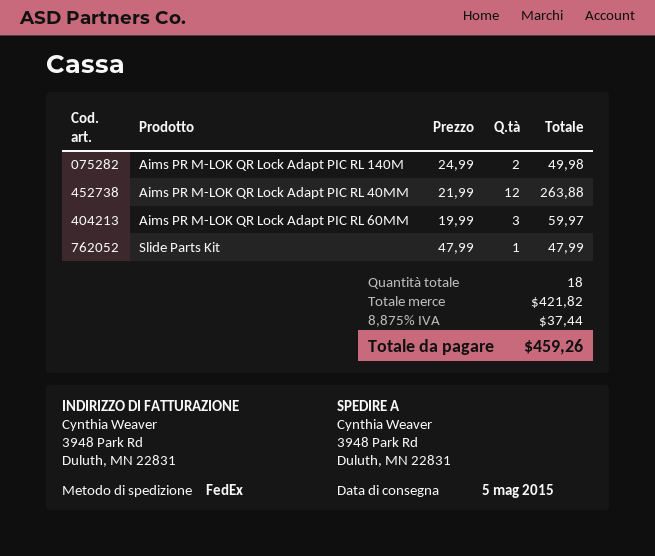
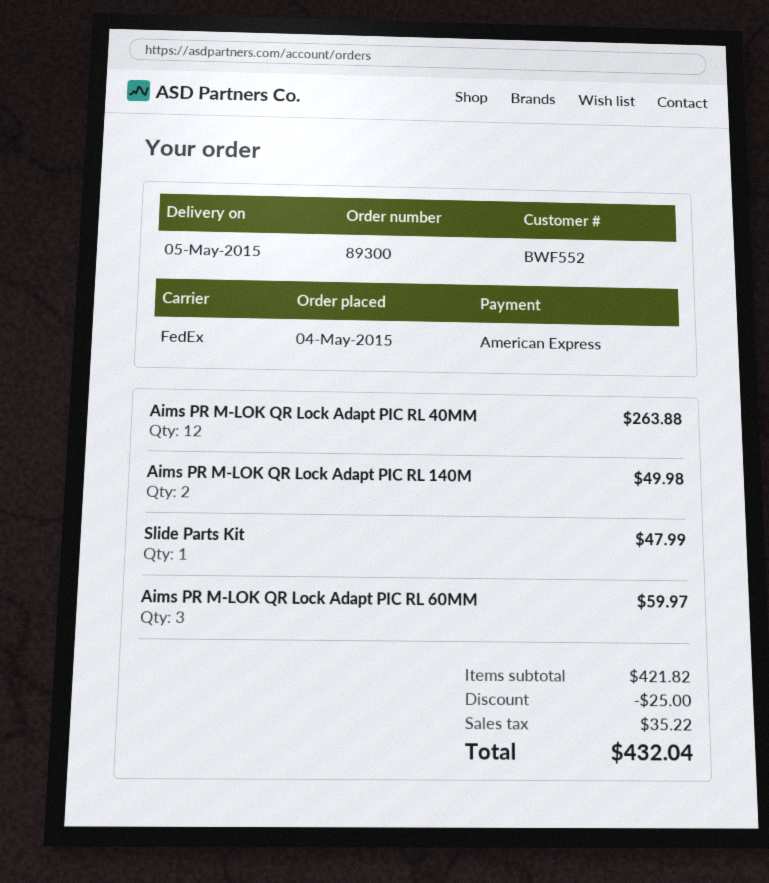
discount: none -> 25.00
tax: 37.44 -> 35.22
total: 459.26 -> 432.04

